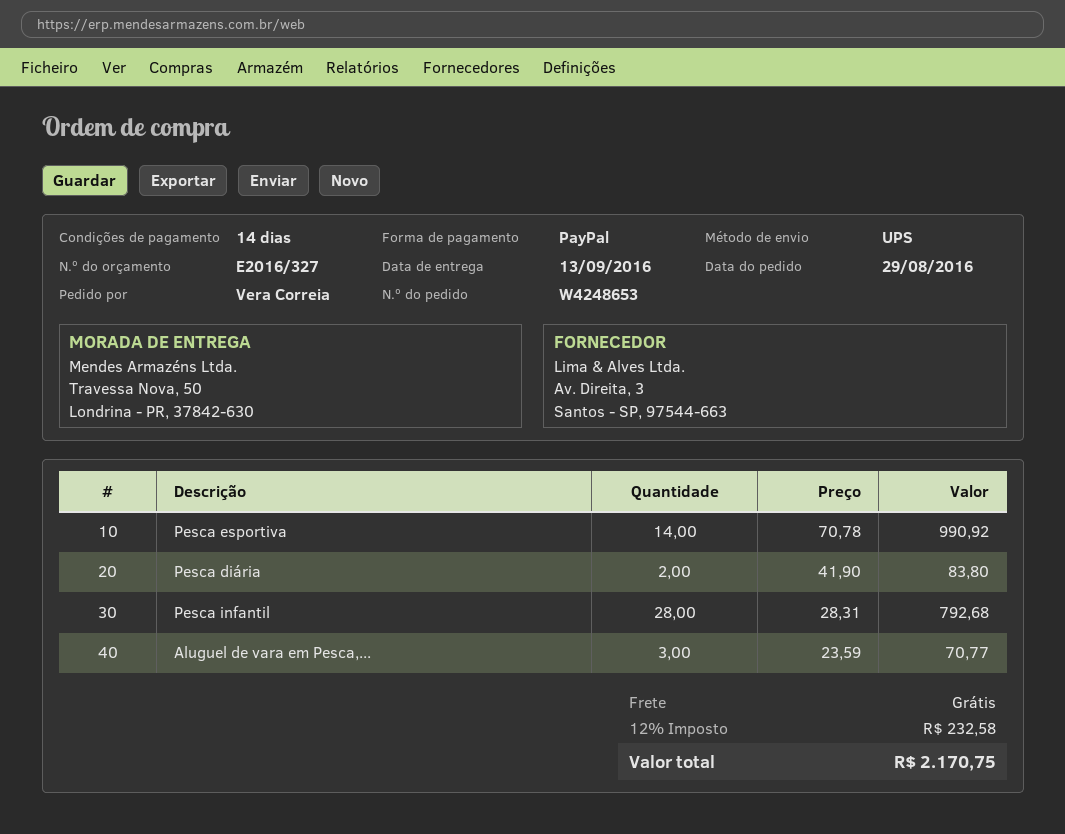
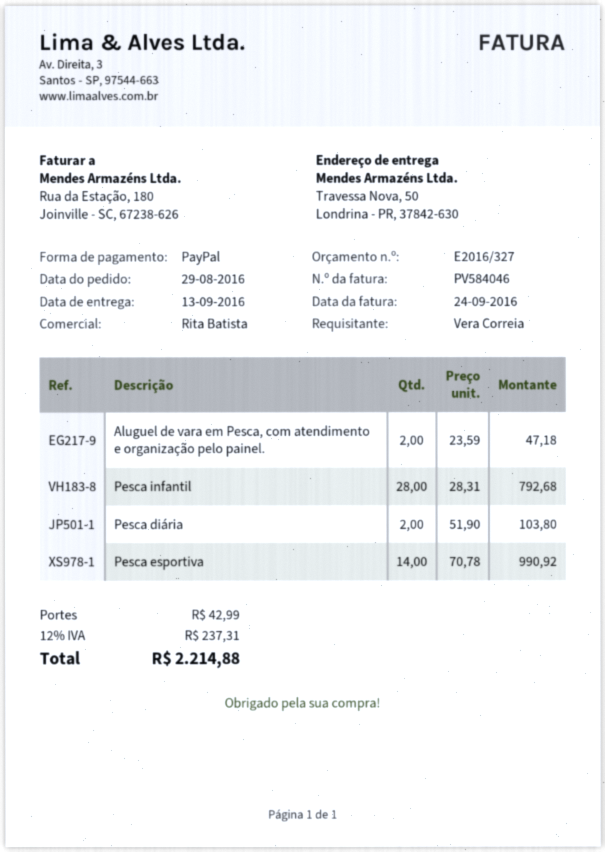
Pesca diária: 2 x 41.90 = 83.80 -> 2 x 51.90 = 103.80
Aluguel de vara em Pesca,...: 3 x 23.59 = 70.77 -> 2 x 23.59 = 47.18
shipping: 0.00 -> 42.99
tax: 12% = 232.58 -> 12% = 237.31
total: 2170.75 -> 2214.88

